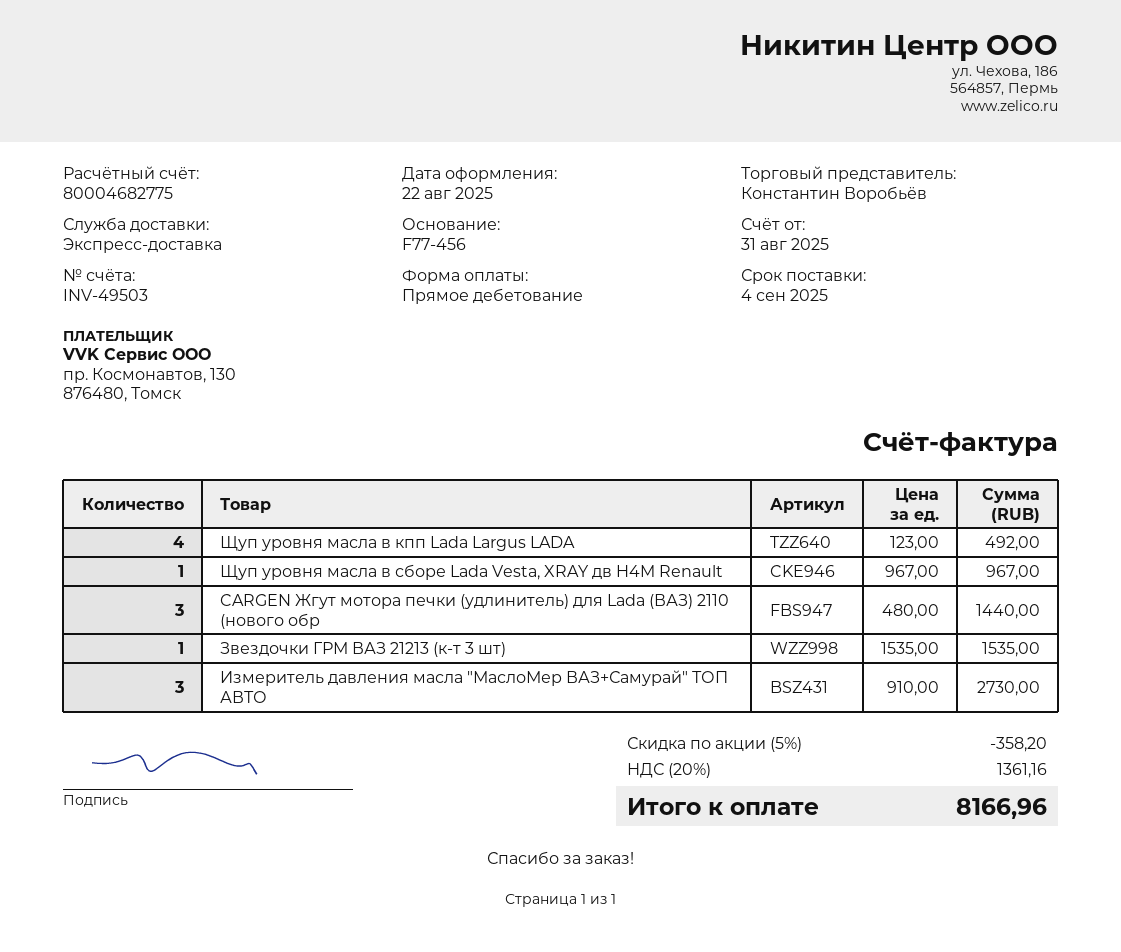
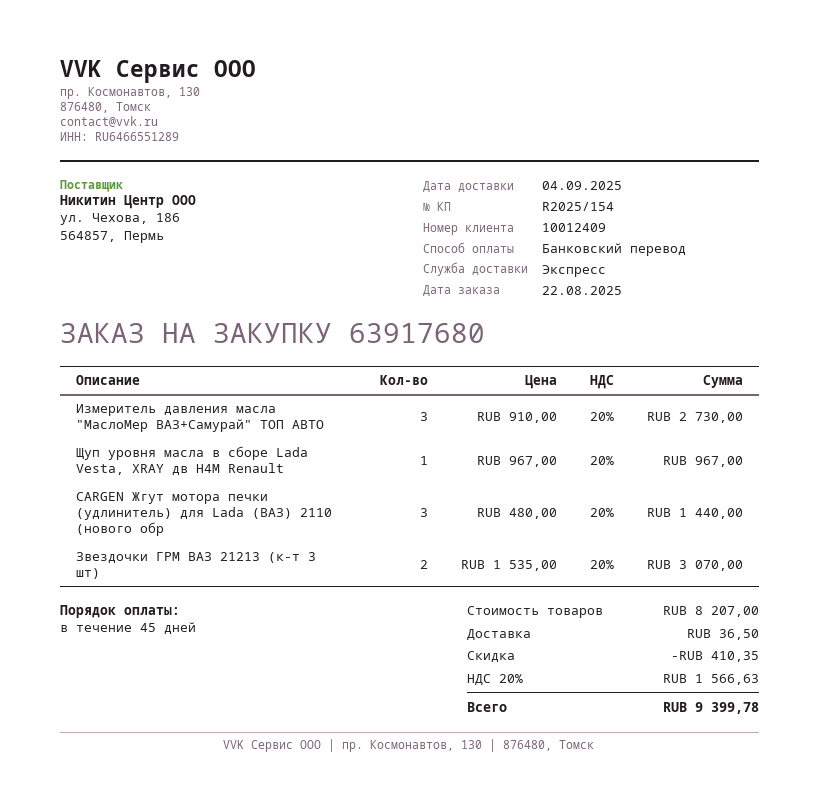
payment method: direct debit -> bank transfer
Щуп уровня масла в кпп Lada Largus LADA: 4 x 123.00 = 492.00 -> none
Звездочки ГРМ ВАЗ 21213 (к-т 3 шт): 1 x 1535.00 = 1535.00 -> 2 x 1535.00 = 3070.00
discount: 358.20 -> 410.35
shipping: none -> 36.50
tax: 20% = 1361.16 -> 20% = 1566.63
total: 8166.96 -> 9399.78

